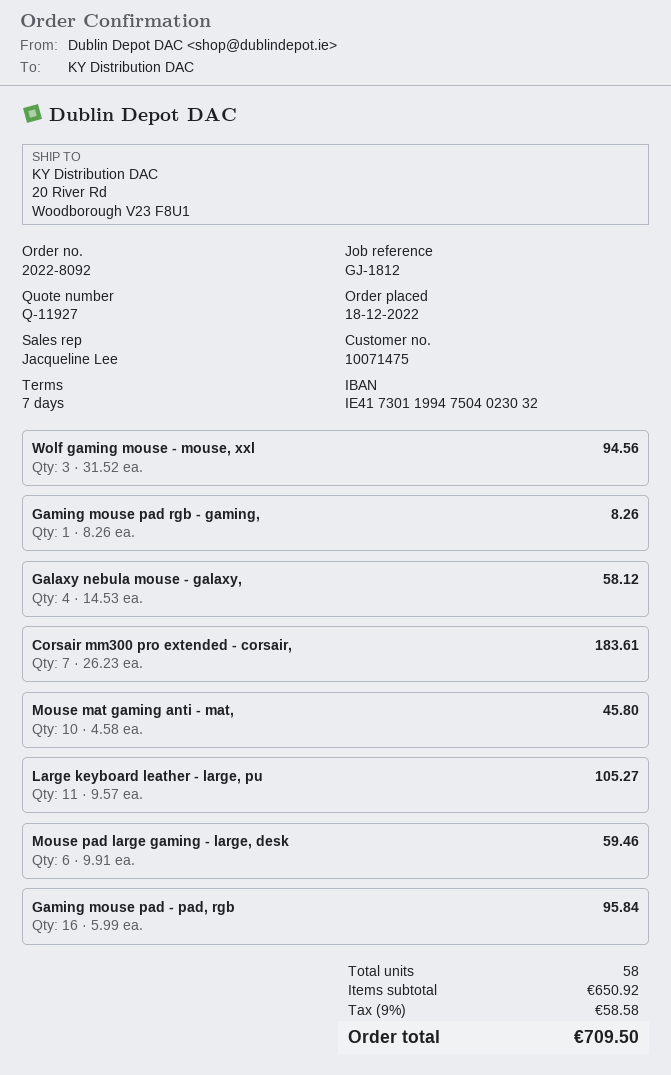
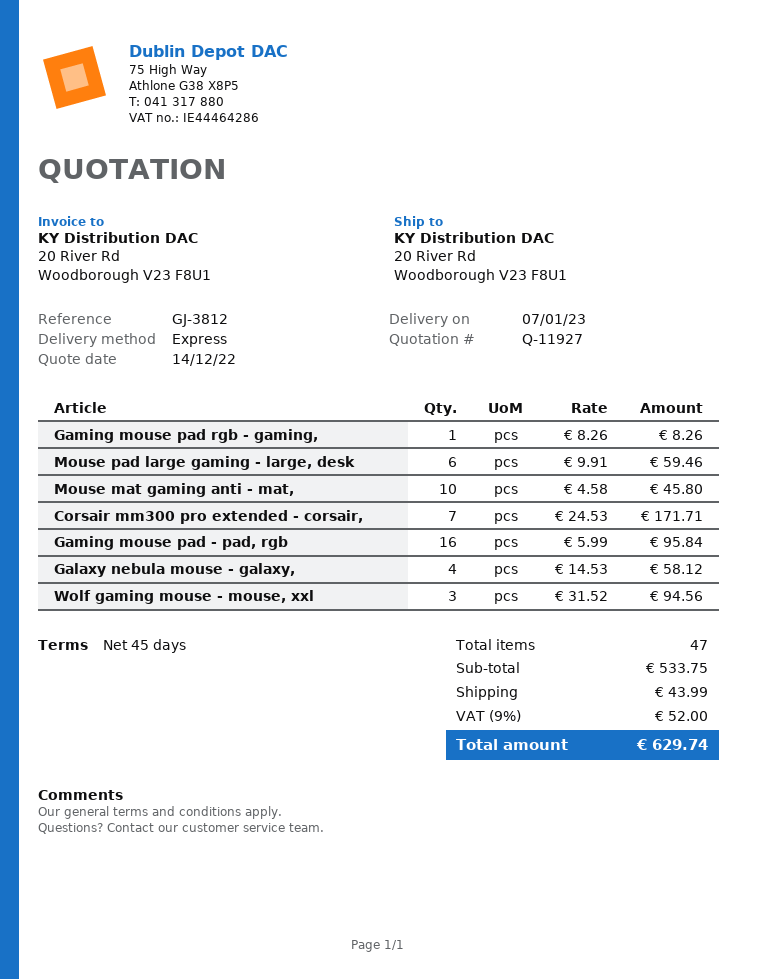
payment terms: 7 days -> 45 days
reference: GJ-1812 -> GJ-3812
Corsair mm300 pro extended - corsair,: 7 x 26.23 = 183.61 -> 7 x 24.53 = 171.71
Large keyboard leather - large, pu: 11 x 9.57 = 105.27 -> none
total quantity: 58 -> 47
subtotal: 650.92 -> 533.75
shipping: none -> 43.99
tax: 9% = 58.58 -> 9% = 52.00
total: 709.50 -> 629.74

